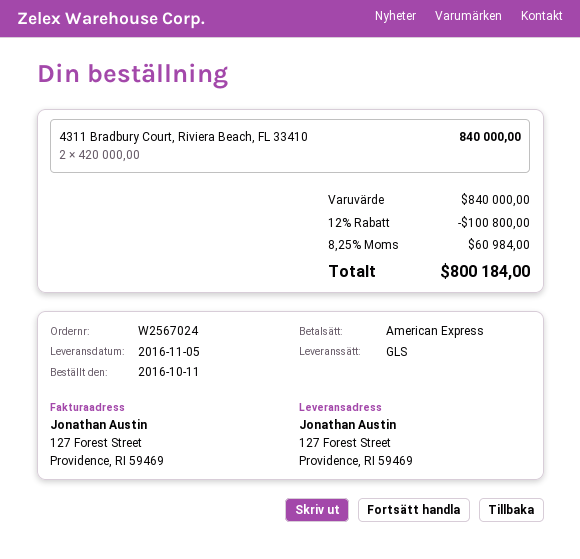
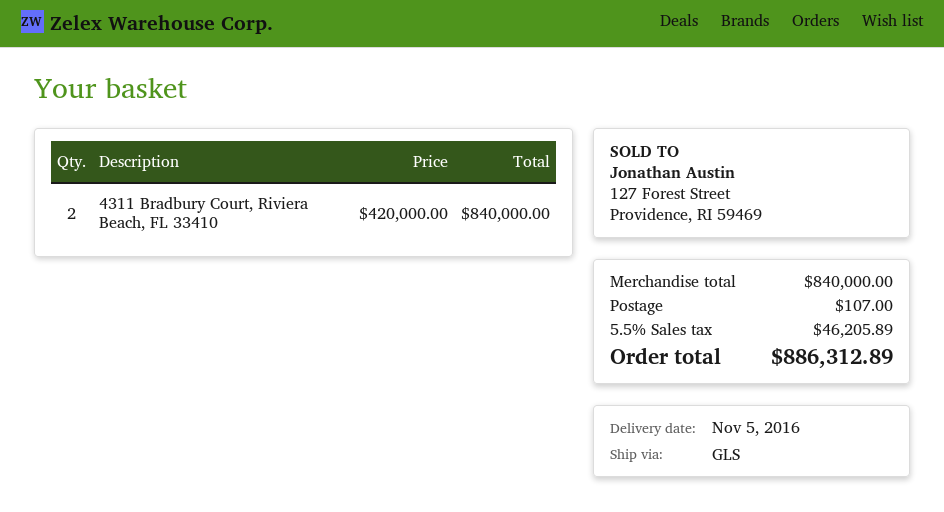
discount: 12% = 100800.00 -> none
shipping: none -> 107.00
tax: 8.25% = 60984.00 -> 5.5% = 46205.89
total: 800184.00 -> 886312.89

